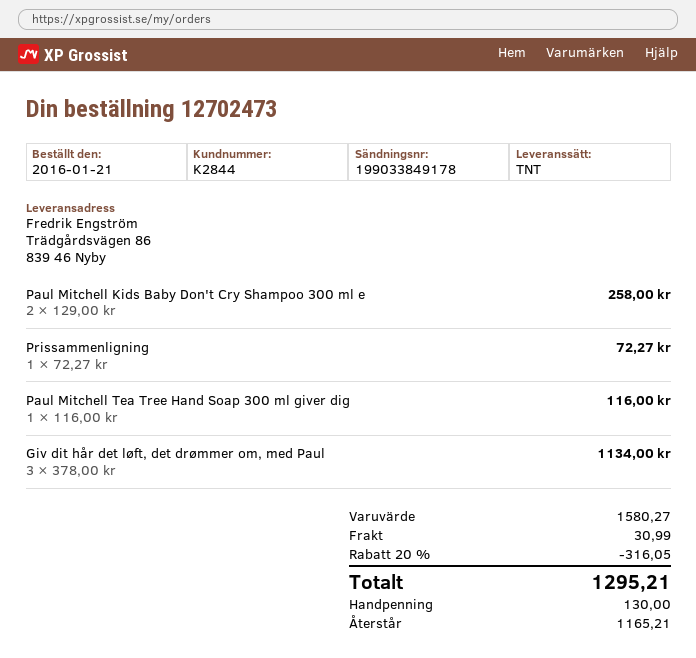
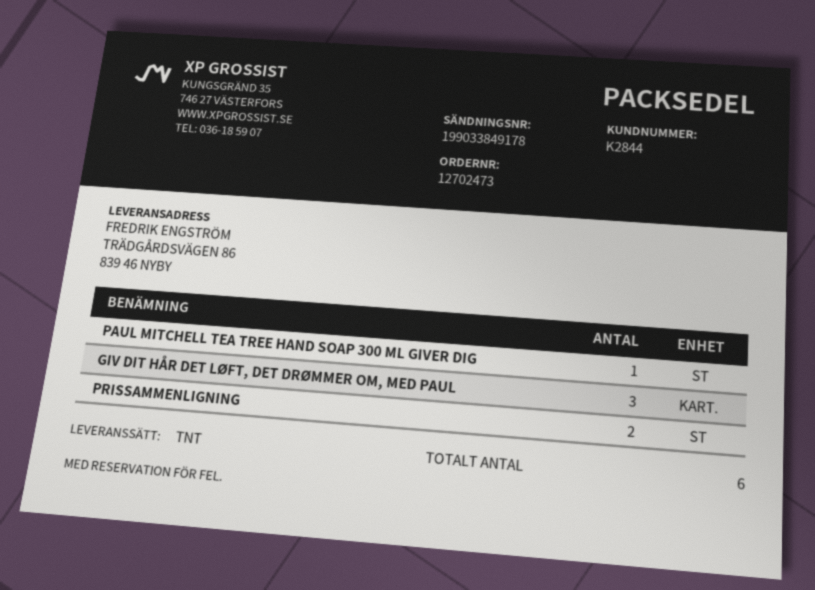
Paul Mitchell Kids Baby Don't Cry Shampoo 300 ml e: 2 -> none
Prissammenligning: 1 -> 2

